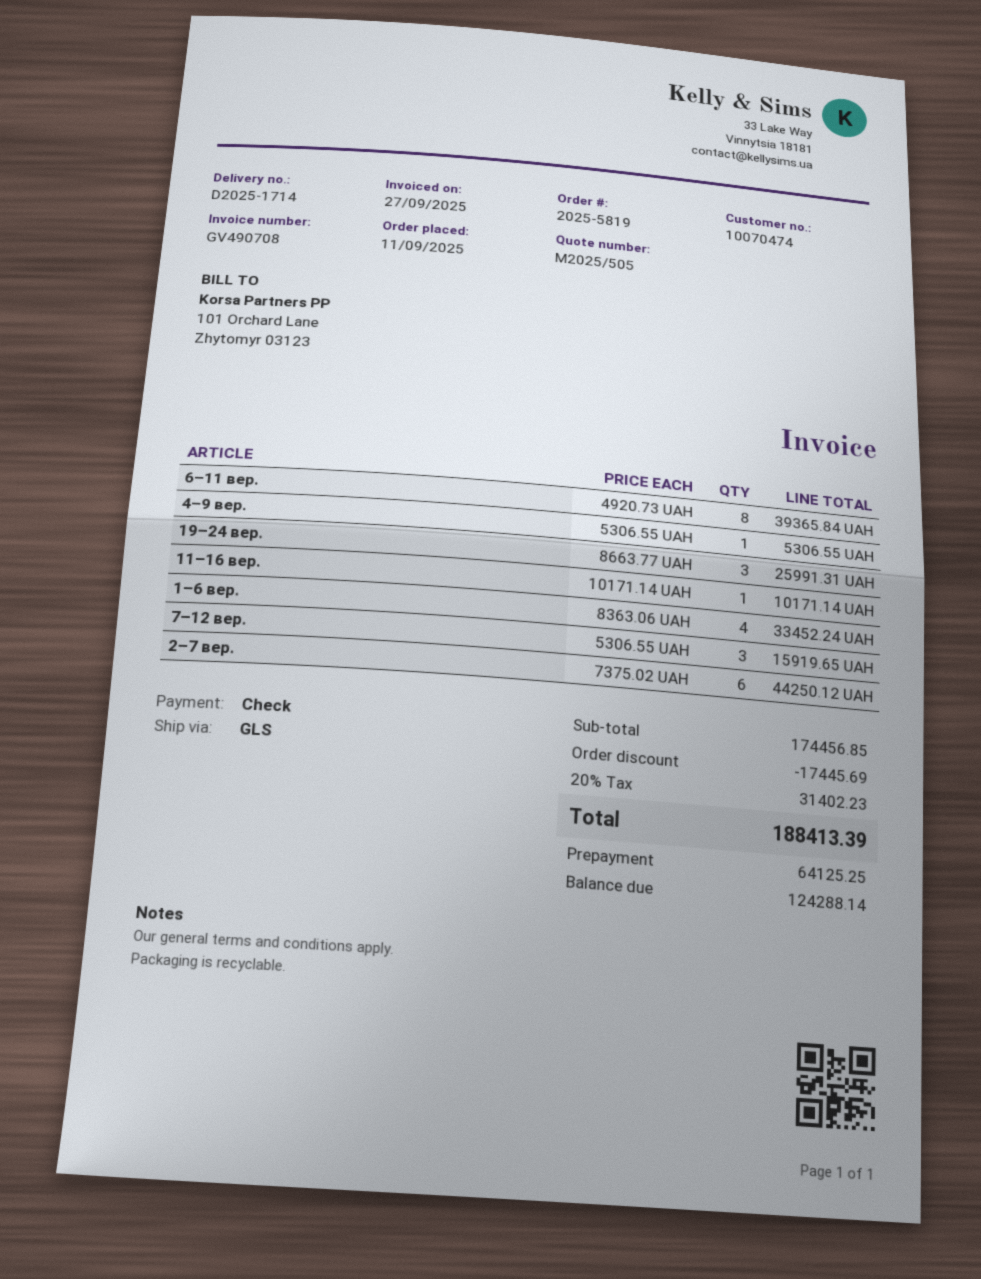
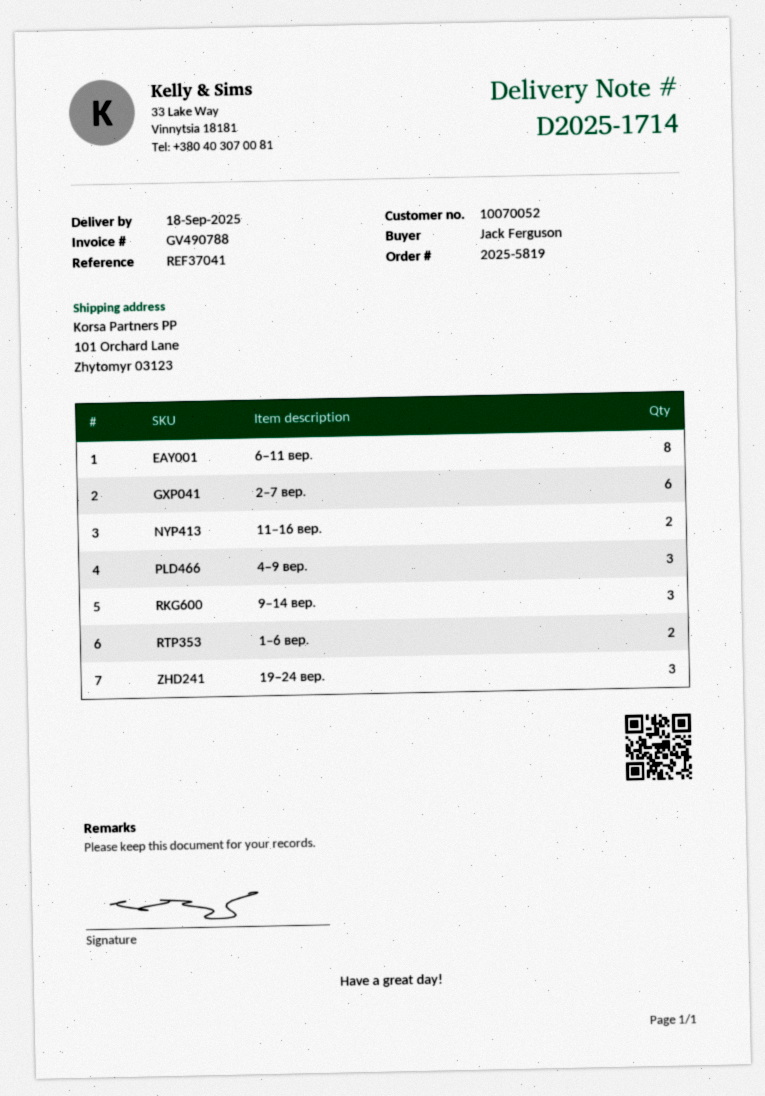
invoice number: GV490708 -> GV490788
customer number: 10070474 -> 10070052
4–9 вер.: 1 -> 3
11–16 вер.: 1 -> 2
1–6 вер.: 4 -> 2
7–12 вер.: 3 -> none
9–14 вер.: none -> 3

